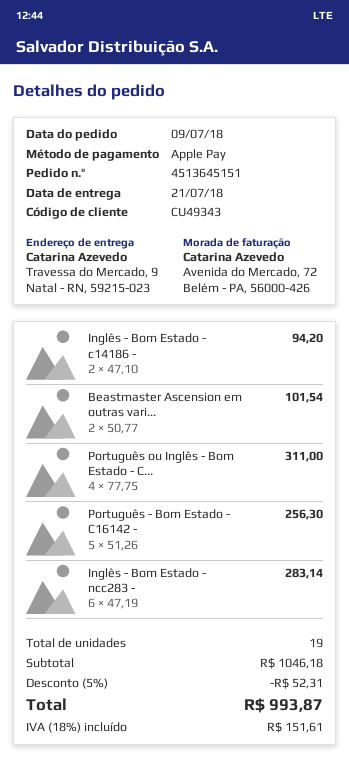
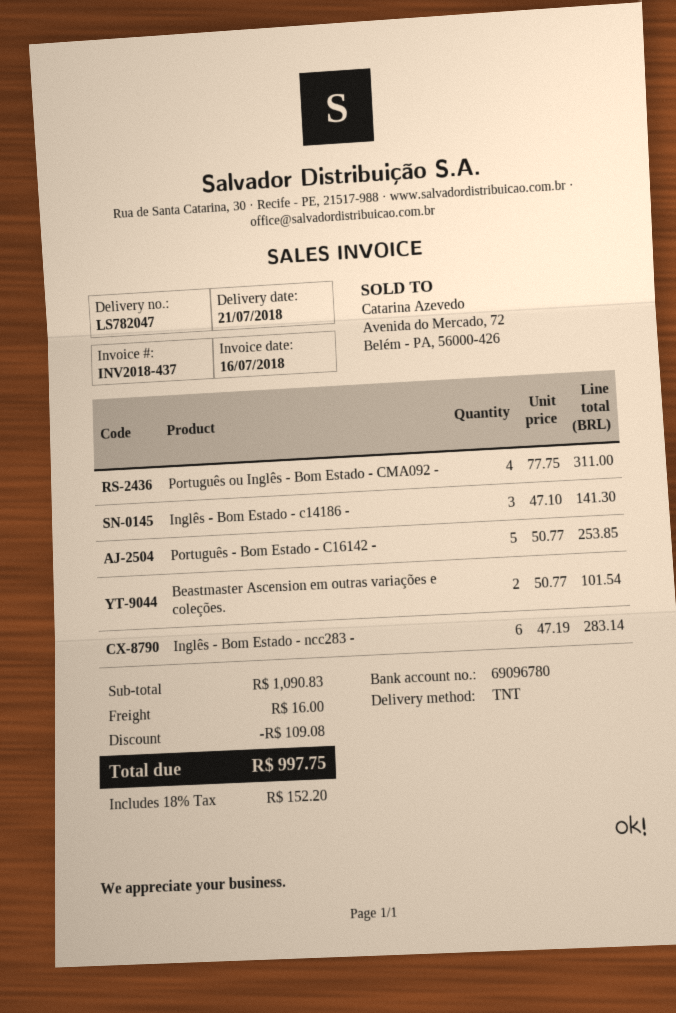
Inglês - Bom Estado - c14186 -: 2 x 47.10 = 94.20 -> 3 x 47.10 = 141.30
Português - Bom Estado - C16142 -: 5 x 51.26 = 256.30 -> 5 x 50.77 = 253.85
subtotal: 1046.18 -> 1090.83
discount: 52.31 -> 109.08
shipping: none -> 16.00
tax: 18% = 151.61 -> 18% = 152.20
total: 993.87 -> 997.75

